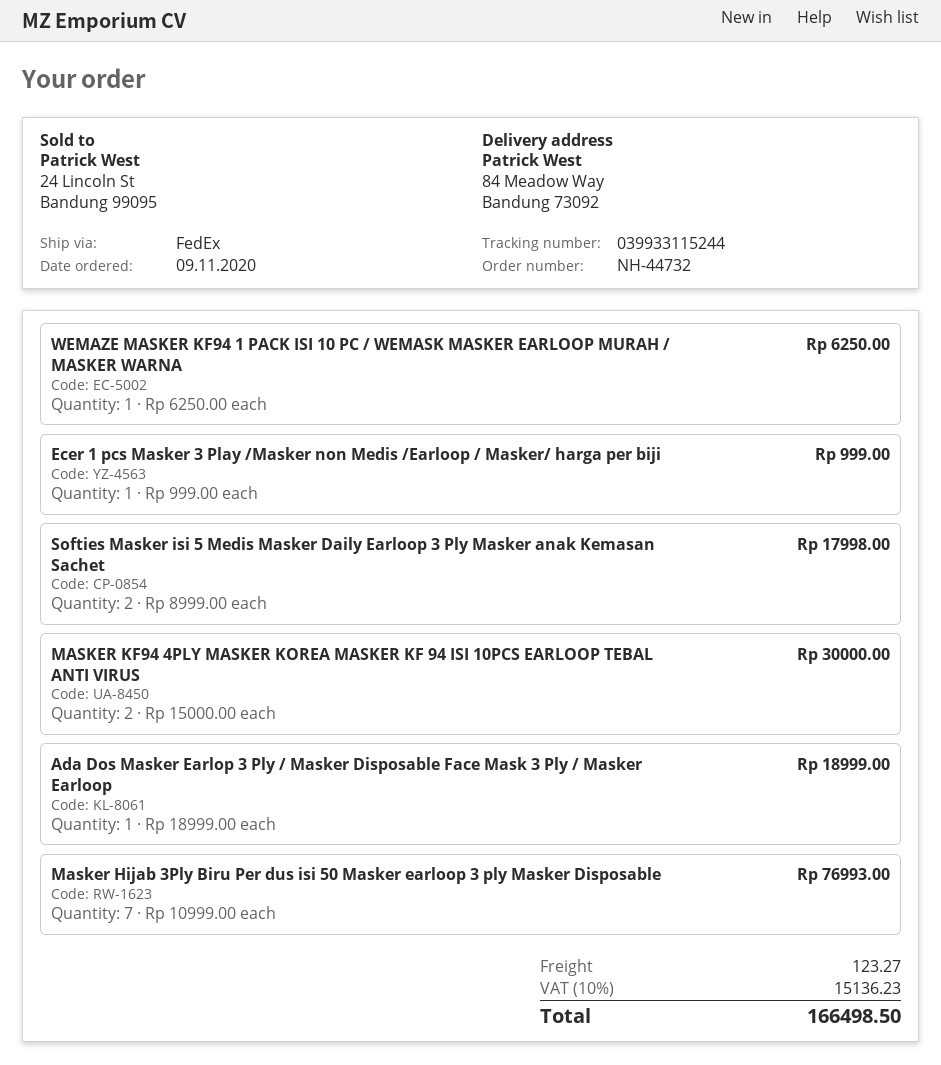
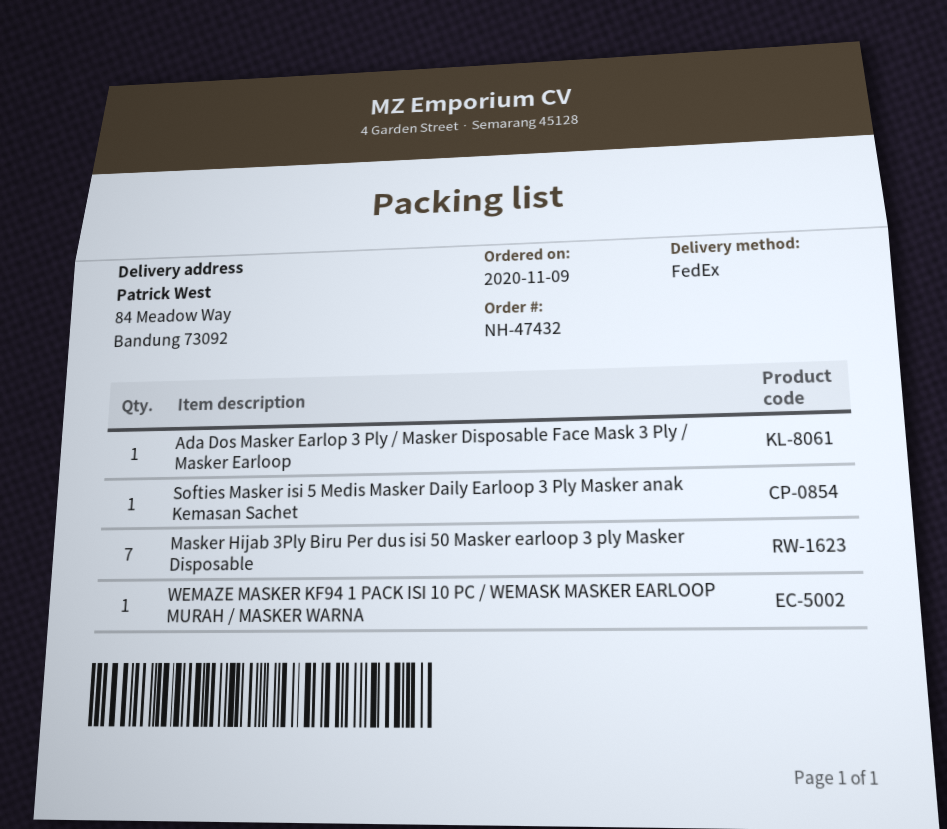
order number: NH-44732 -> NH-47432
Ecer 1 pcs Masker 3 Play /Masker non Medis /Earloop / Masker/ harga per biji: 1 -> none
Softies Masker isi 5 Medis Masker Daily Earloop 3 Ply Masker anak Kemasan Sachet: 2 -> 1
MASKER KF94 4PLY MASKER KOREA MASKER KF 94 ISI 10PCS EARLOOP TEBAL ANTI VIRUS: 2 -> none

